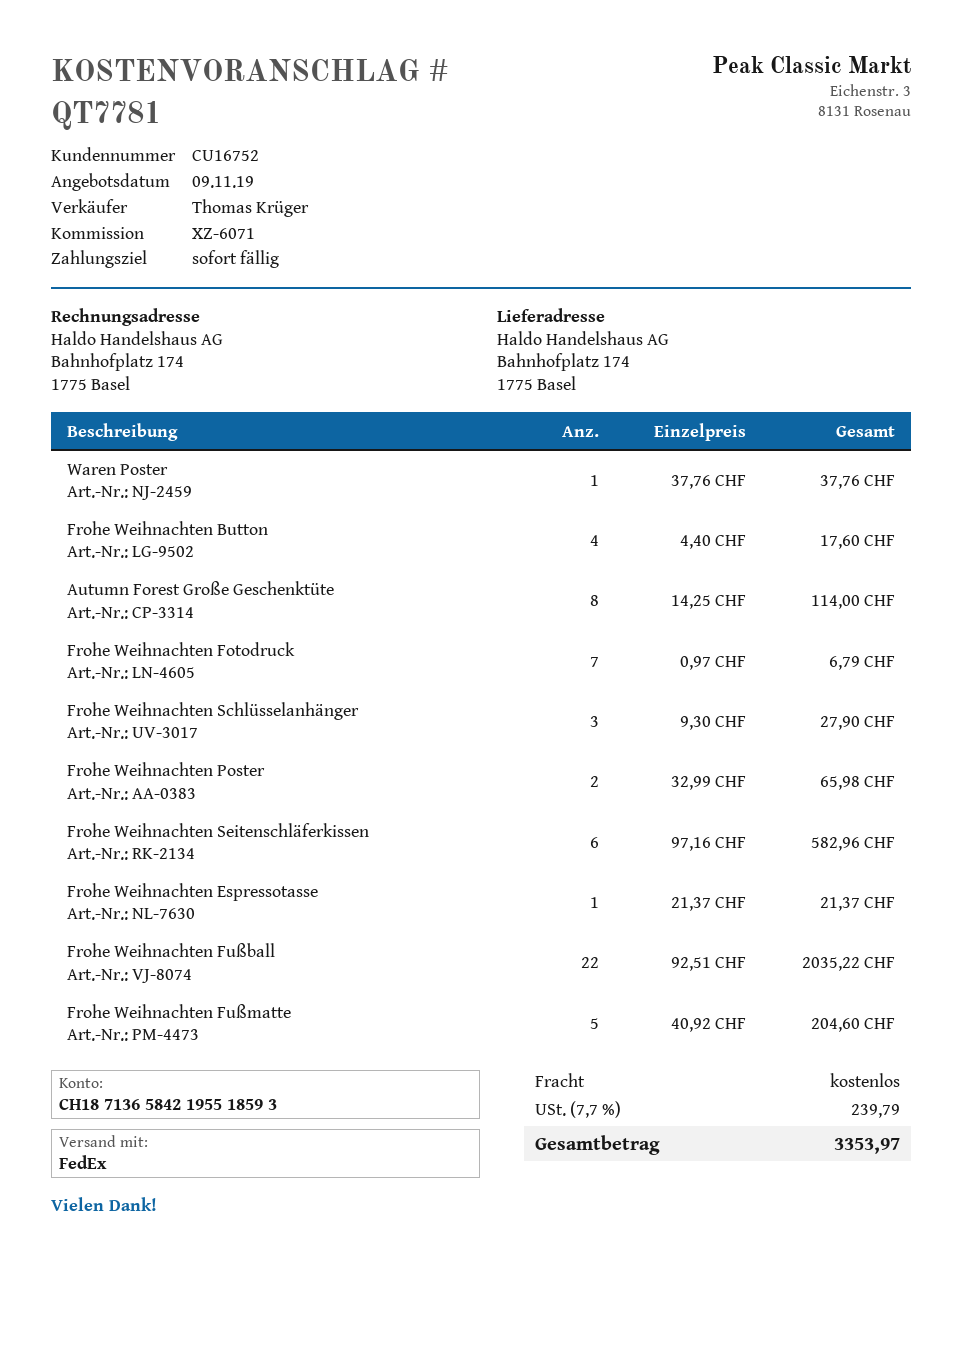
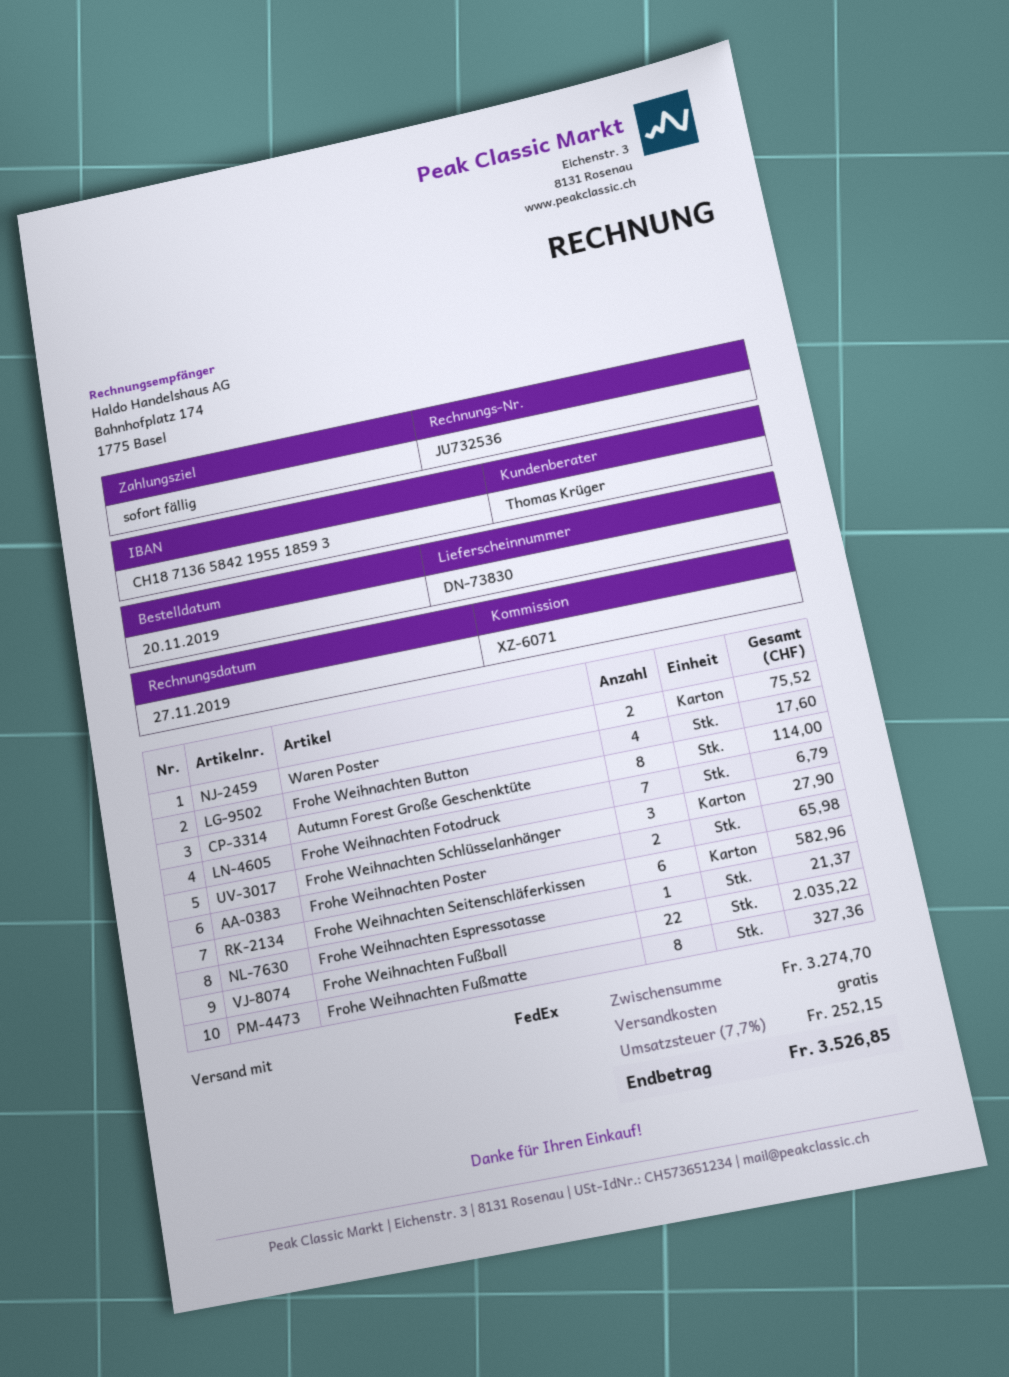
Waren Poster: 1 for 37.76 -> 2 for 75.52
Frohe Weihnachten Fußmatte: 5 for 204.60 -> 8 for 327.36
tax: 7.7% = 239.79 -> 7.7% = 252.15
total: 3353.97 -> 3526.85

